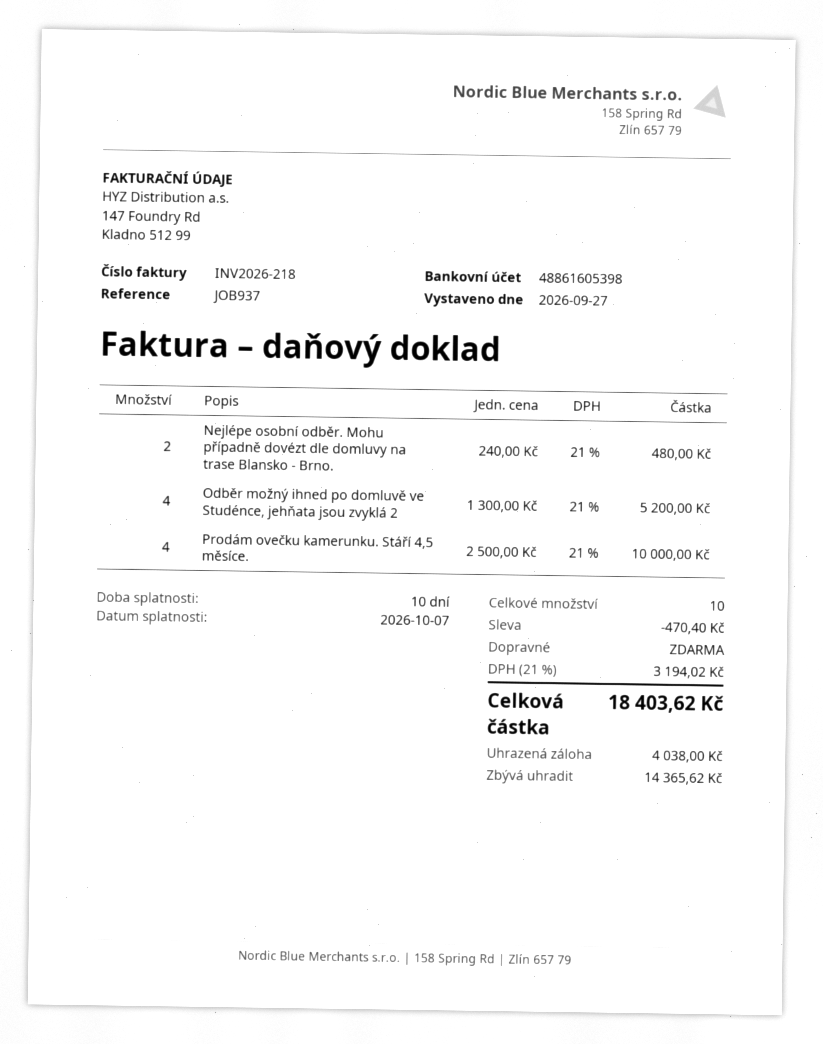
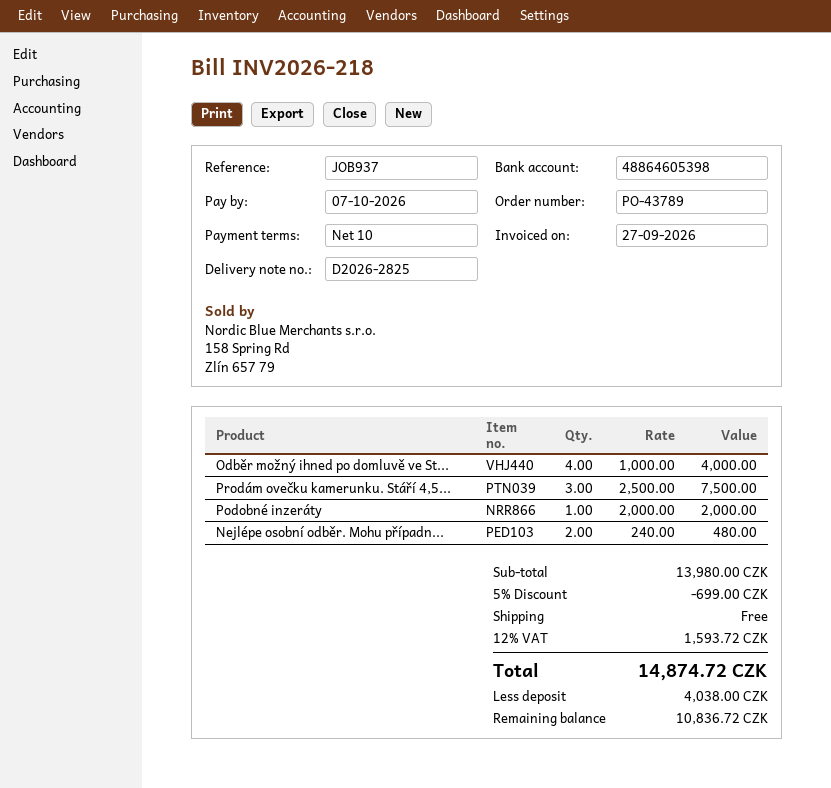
bank account: 48861605398 -> 48864605398
Odběr možný ihned po domluvě ve Studénce, jehňata jsou zvyklá 2: 4 x 1300.00 = 5200.00 -> 4 x 1000.00 = 4000.00
Prodám ovečku kamerunku. Stáří 4,5 měsíce.: 4 x 2500.00 = 10000.00 -> 3 x 2500.00 = 7500.00
Podobné inzeráty: none -> 1 x 2000.00 = 2000.00
discount: 470.40 -> 699.00
tax: 21% = 3194.02 -> 12% = 1593.72
total: 18403.62 -> 14874.72
balance: 14365.62 -> 10836.72

